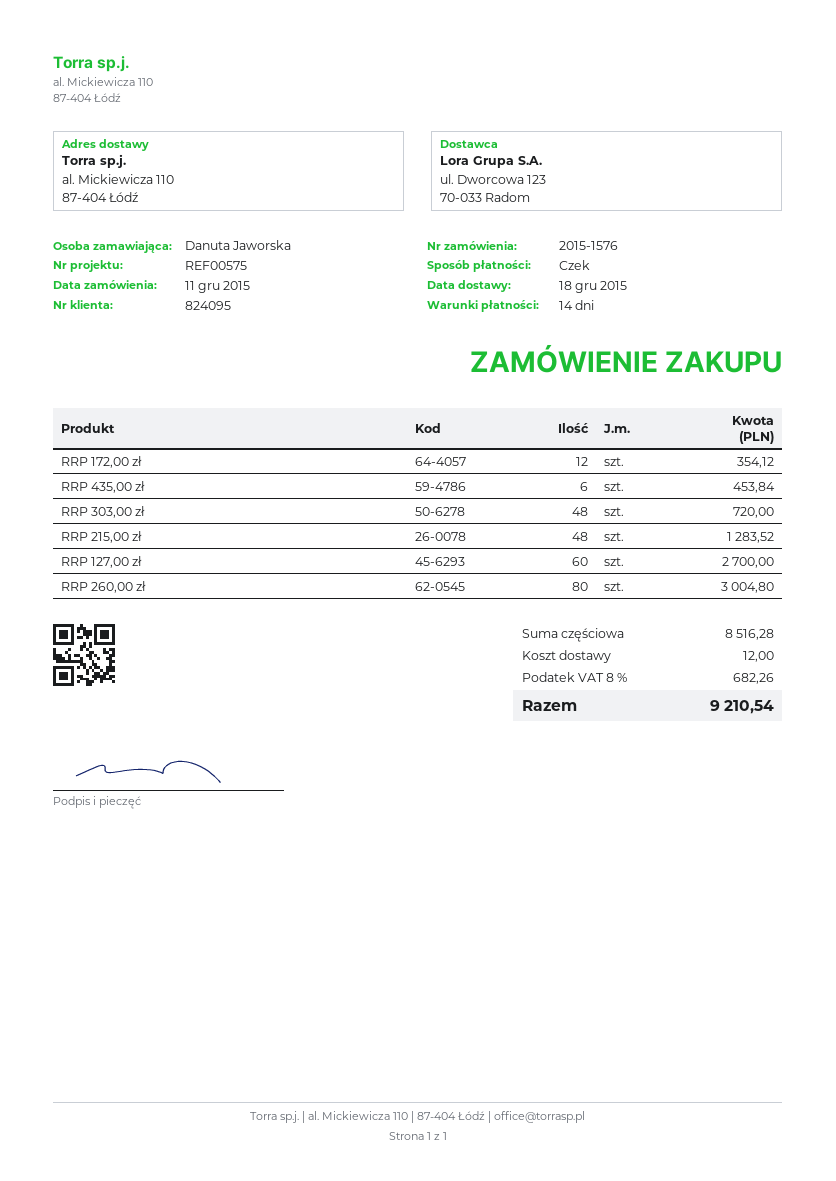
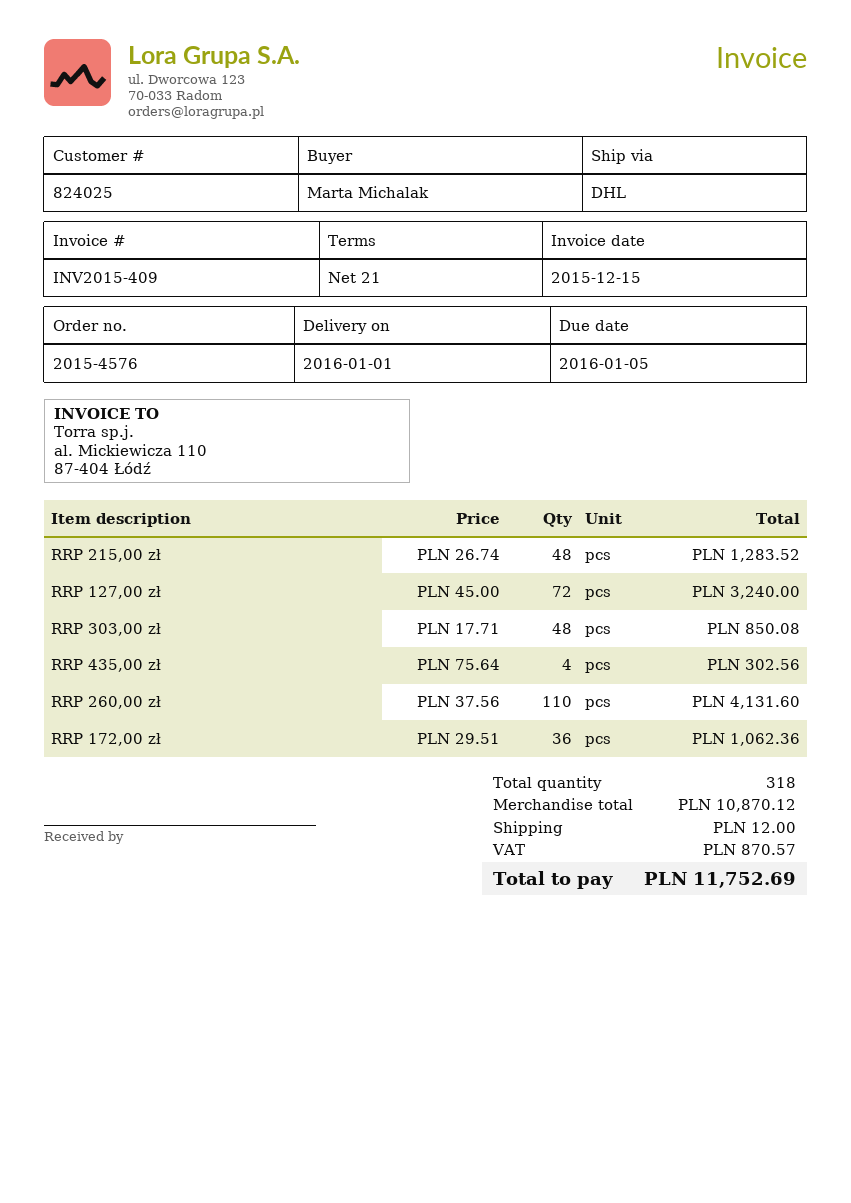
order number: 2015-1576 -> 2015-4576
delivery date: 2015-12-18 -> 2016-01-01
payment terms: 14 days -> 21 days
customer number: 824095 -> 824025
ordered by: Danuta Jaworska -> Marta Michalak
RRP 172,00 zł: 12 for 354.12 -> 36 for 1062.36
RRP 435,00 zł: 6 for 453.84 -> 4 for 302.56
RRP 303,00 zł: 48 for 720.00 -> 48 for 850.08
RRP 127,00 zł: 60 for 2700.00 -> 72 for 3240.00
RRP 260,00 zł: 80 for 3004.80 -> 110 for 4131.60
subtotal: 8516.28 -> 10870.12
tax: 682.26 -> 870.57
total: 9210.54 -> 11752.69

